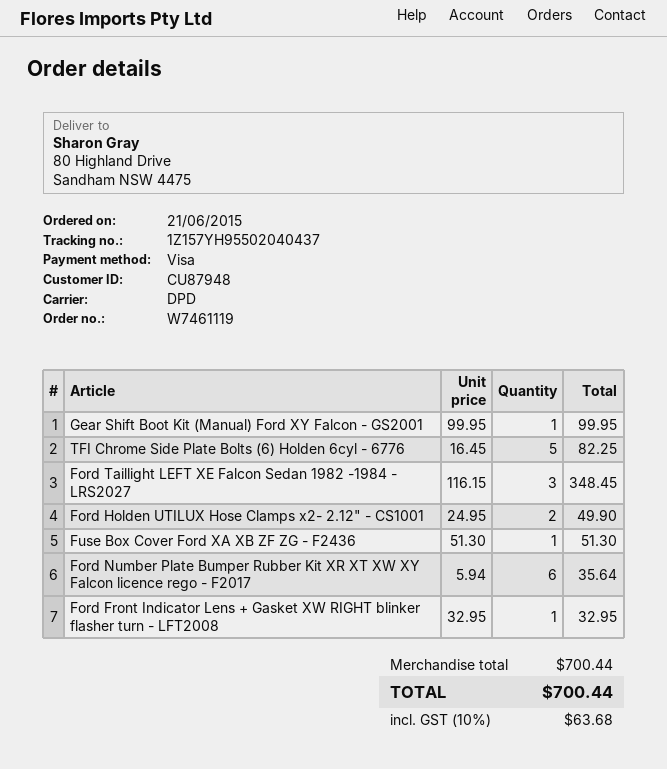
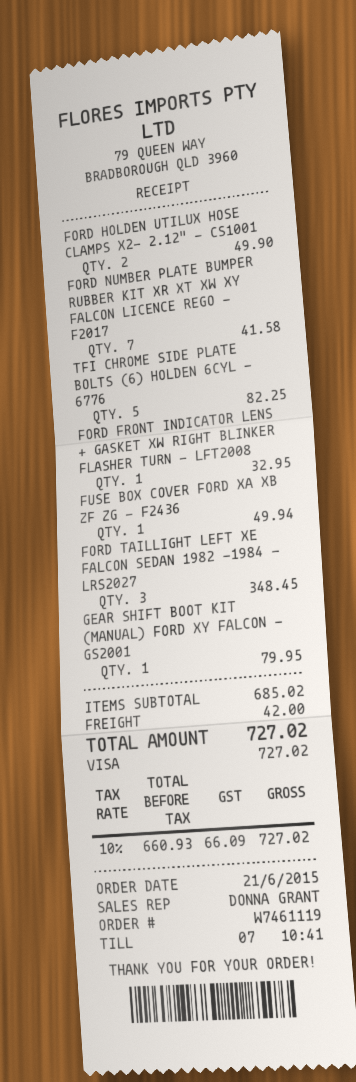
Gear Shift Boot Kit (Manual) Ford XY Falcon - GS2001: 1 for 99.95 -> 1 for 79.95
Fuse Box Cover Ford XA XB ZF ZG - F2436: 1 for 51.30 -> 1 for 49.94
Ford Number Plate Bumper Rubber Kit XR XT XW XY Falcon licence rego - F2017: 6 for 35.64 -> 7 for 41.58
subtotal: 700.44 -> 685.02
shipping: none -> 42.00
tax: 10% = 63.68 -> 10% = 66.09
total: 700.44 -> 727.02

